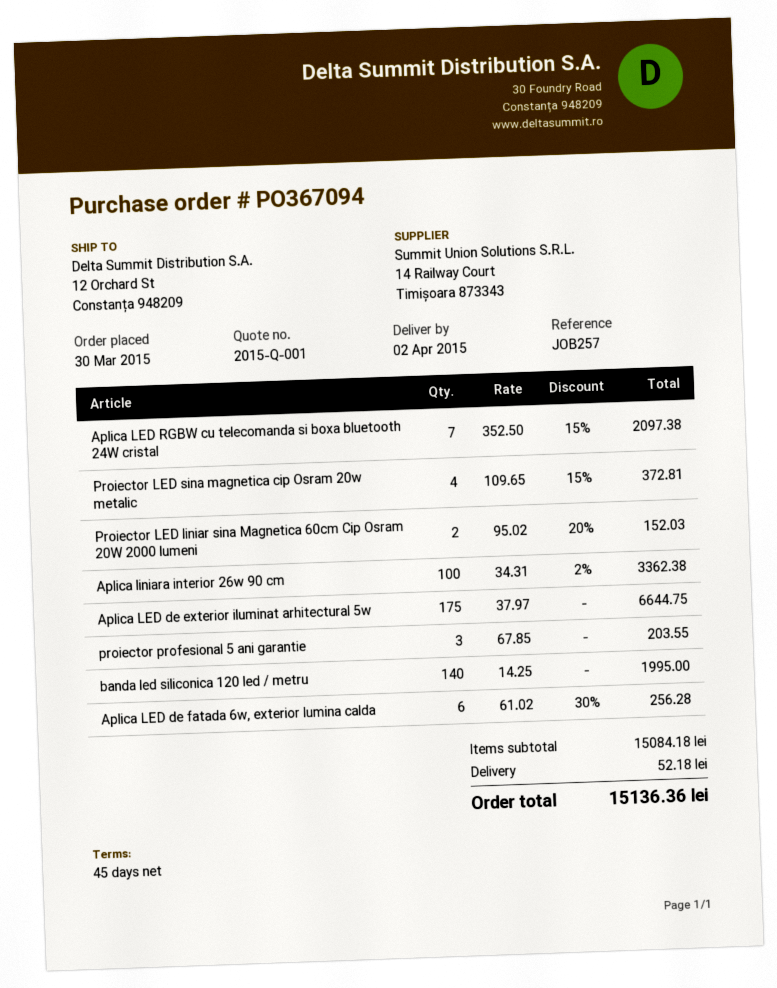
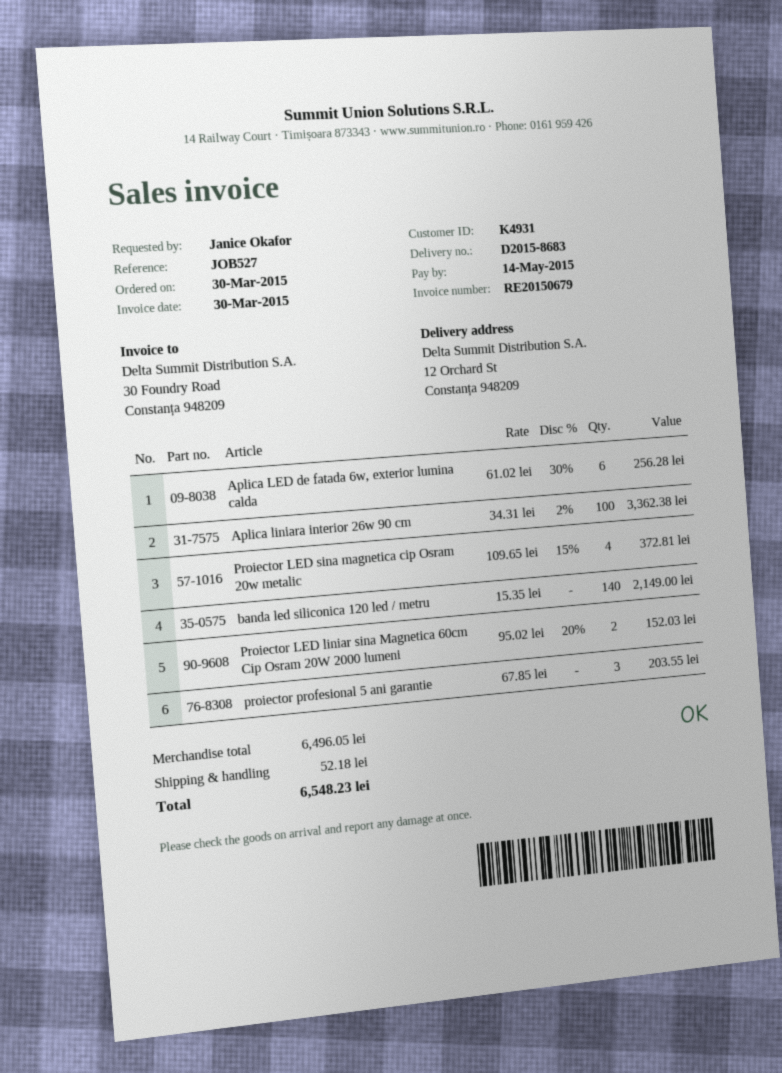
reference: JOB257 -> JOB527
Aplica LED RGBW cu telecomanda si boxa bluetooth 24W cristal: 7 x 352.50 - 15% = 2097.38 -> none
Aplica LED de exterior iluminat arhitectural 5w: 175 x 37.97 = 6644.75 -> none
banda led siliconica 120 led / metru: 140 x 14.25 = 1995.00 -> 140 x 15.35 = 2149.00
subtotal: 15084.18 -> 6496.05
total: 15136.36 -> 6548.23

